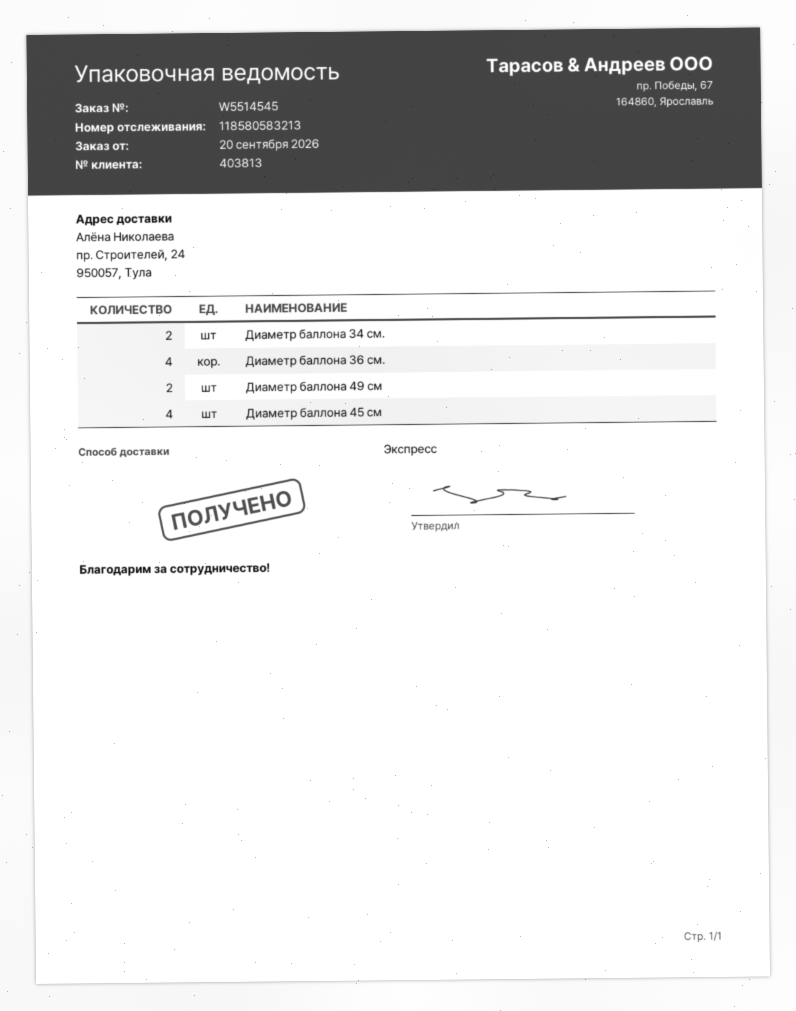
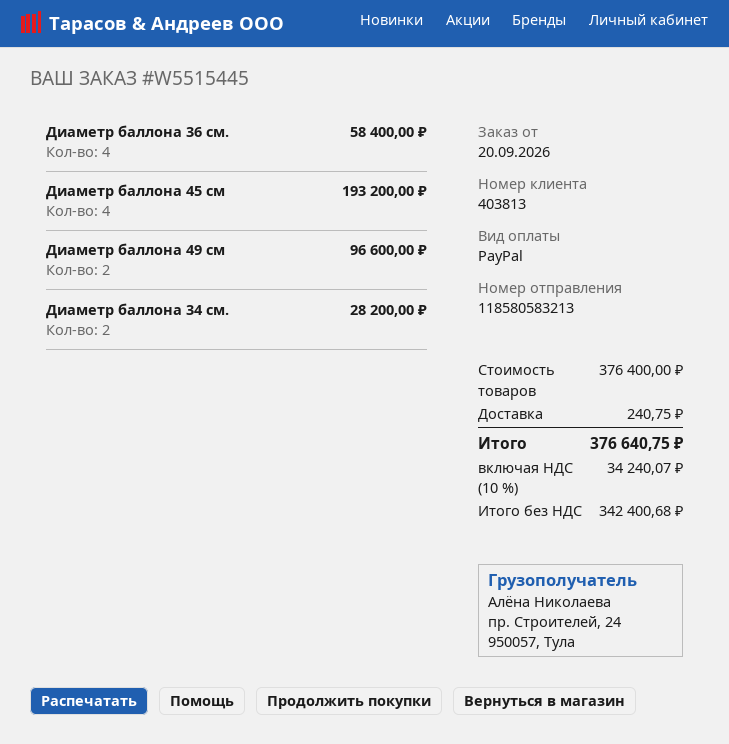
order number: W5514545 -> W5515445

